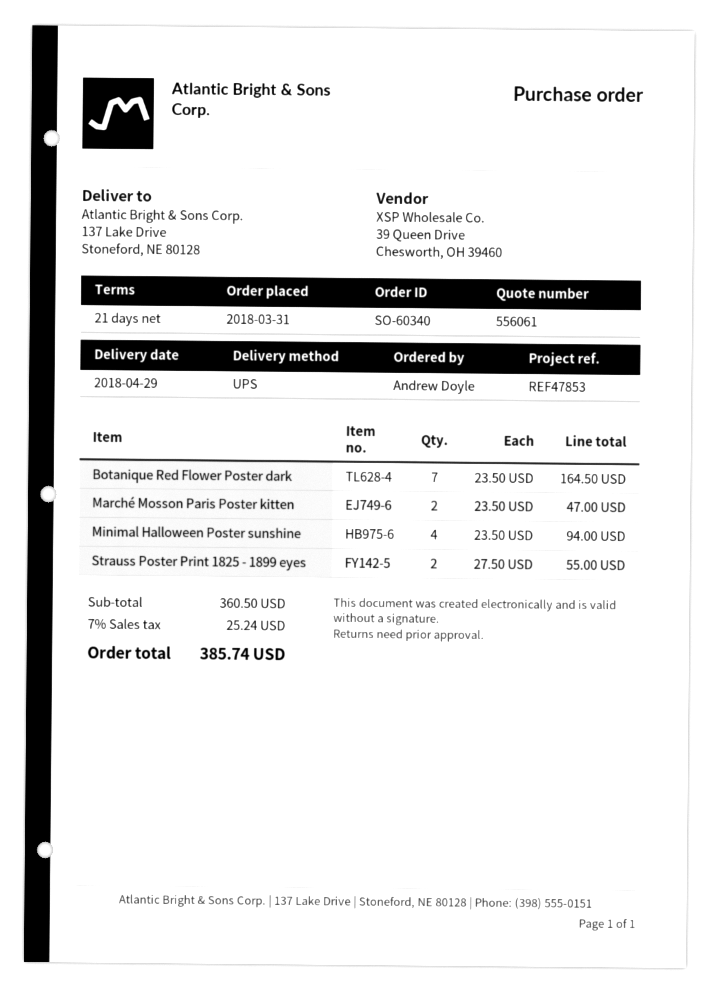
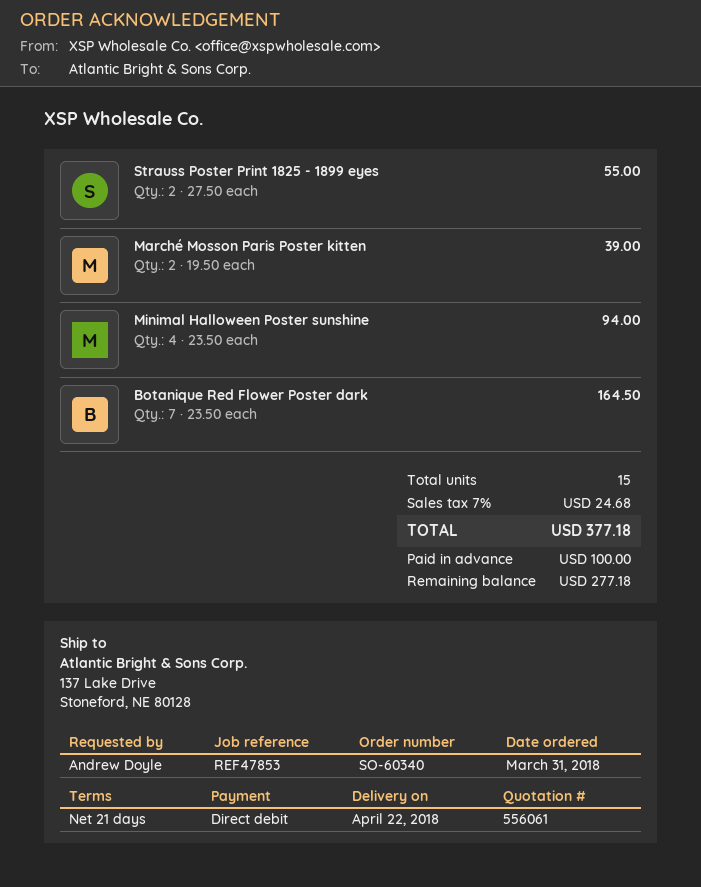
delivery date: 2018-04-29 -> 2018-04-22
Marché Mosson Paris Poster kitten: 2 x 23.50 = 47.00 -> 2 x 19.50 = 39.00
tax: 7% = 25.24 -> 7% = 24.68
total: 385.74 -> 377.18

